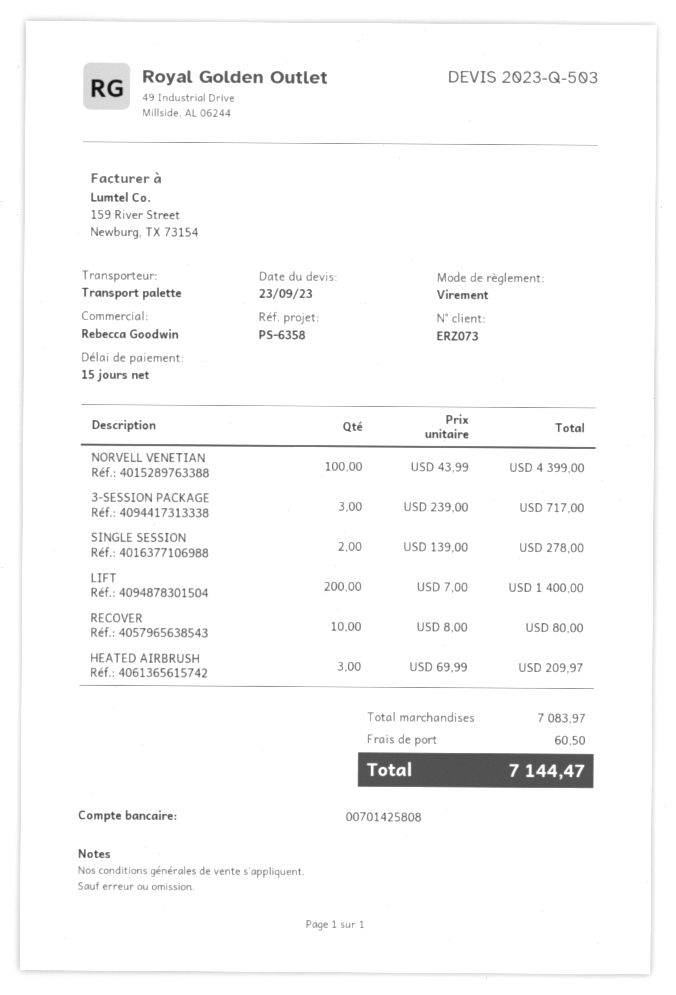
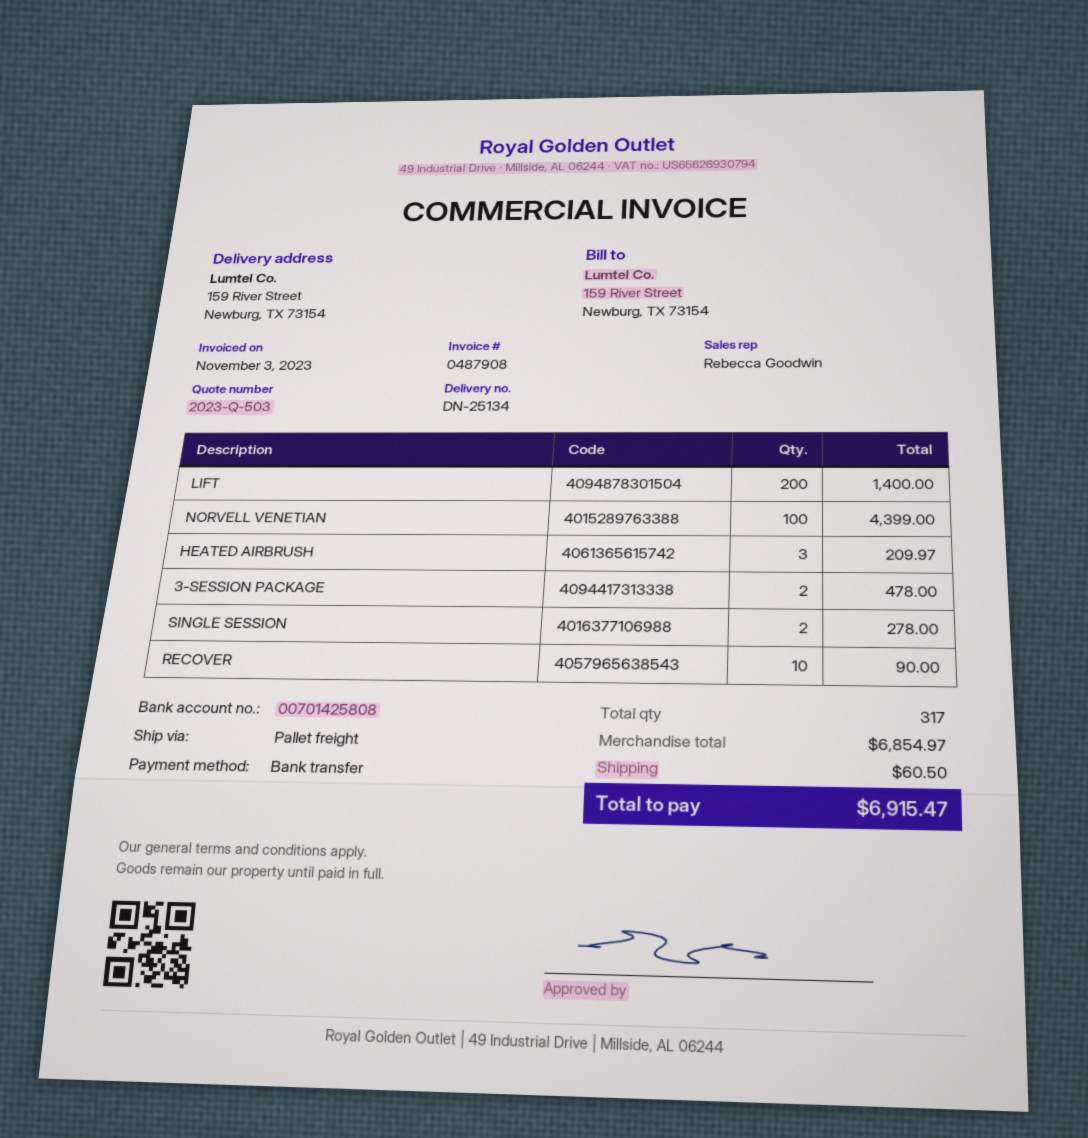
3-SESSION PACKAGE: 3 for 717.00 -> 2 for 478.00
RECOVER: 10 for 80.00 -> 10 for 90.00
subtotal: 7083.97 -> 6854.97
total: 7144.47 -> 6915.47

